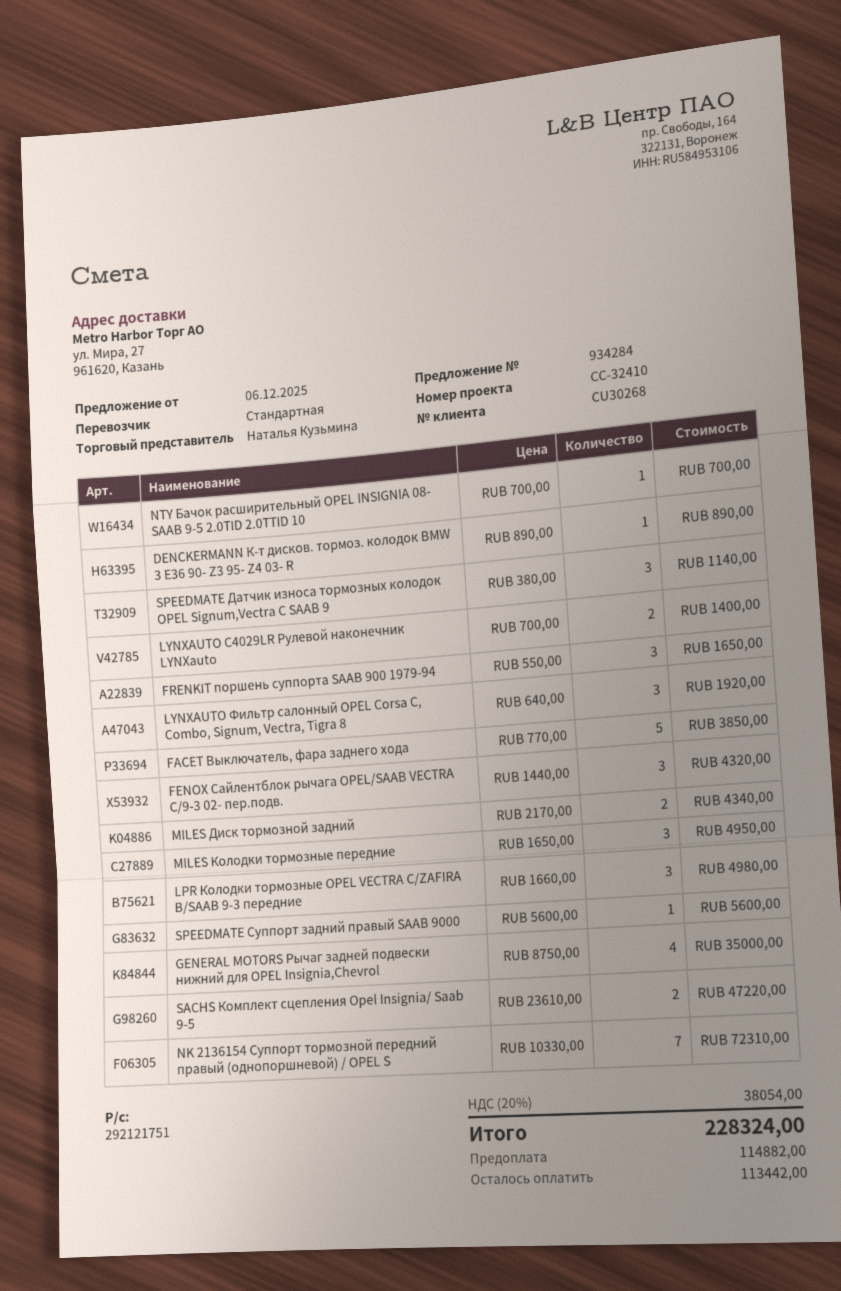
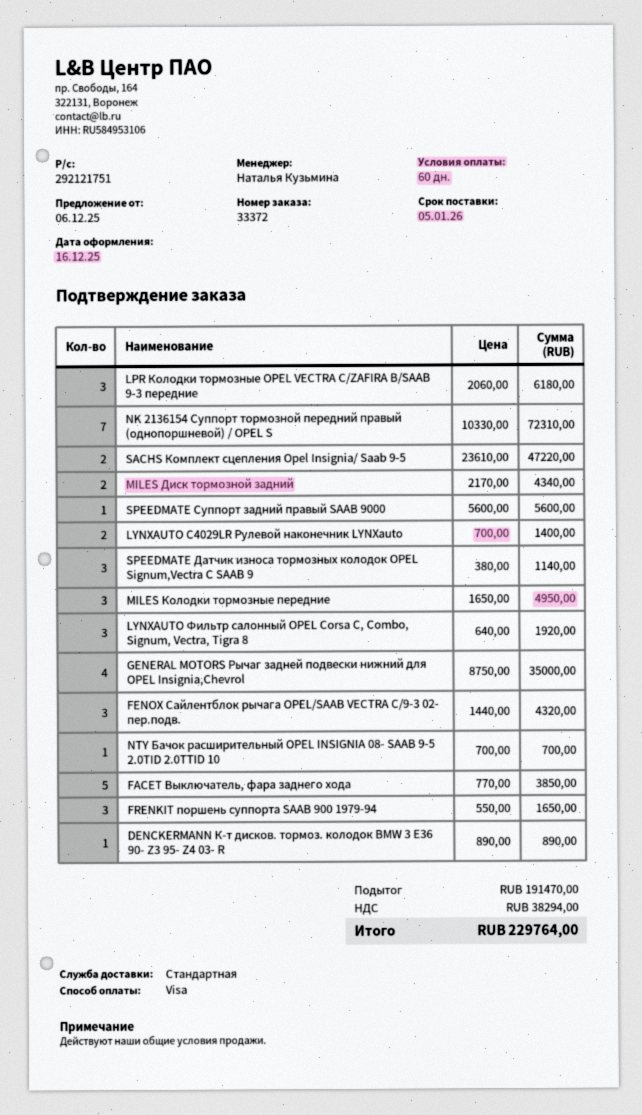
LPR Колодки тормозные OPEL VECTRA C/ZAFIRA B/SAAB 9-3 передние: 3 x 1660.00 = 4980.00 -> 3 x 2060.00 = 6180.00
tax: 38054.00 -> 38294.00
total: 228324.00 -> 229764.00

